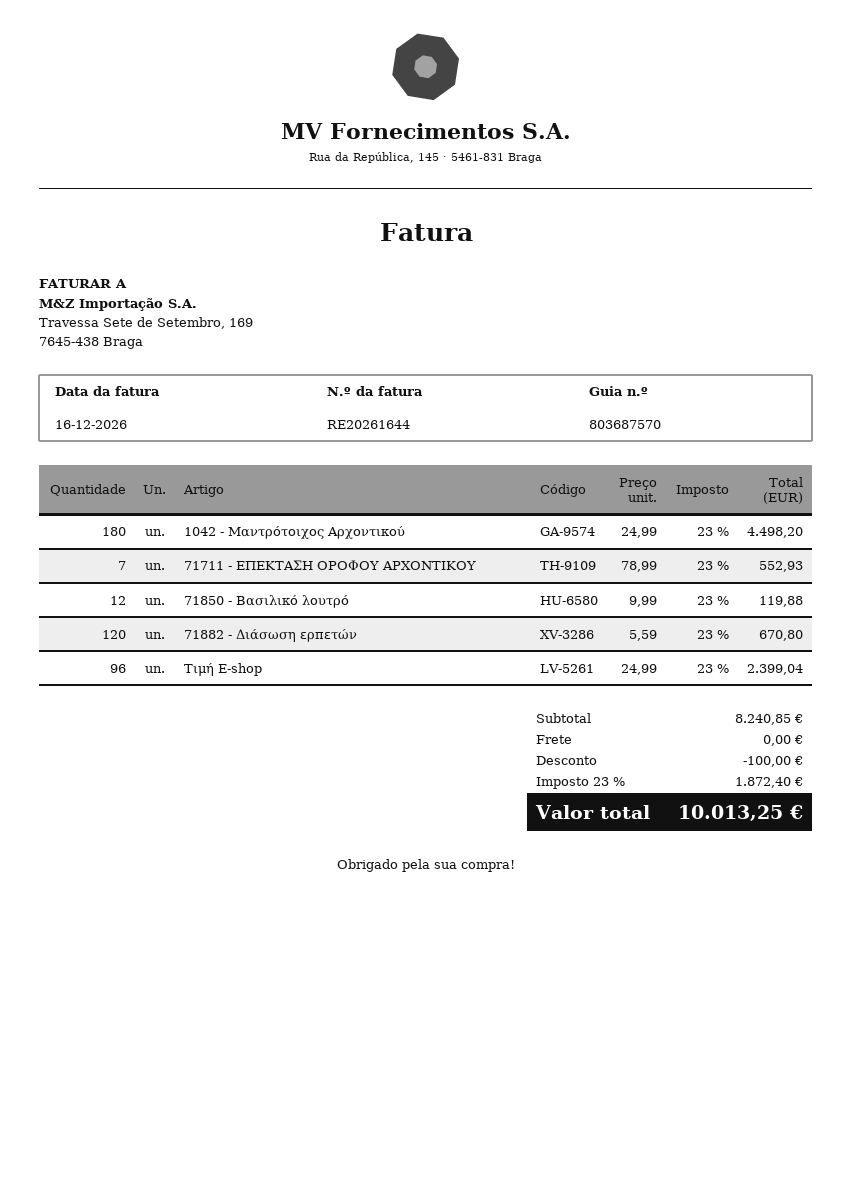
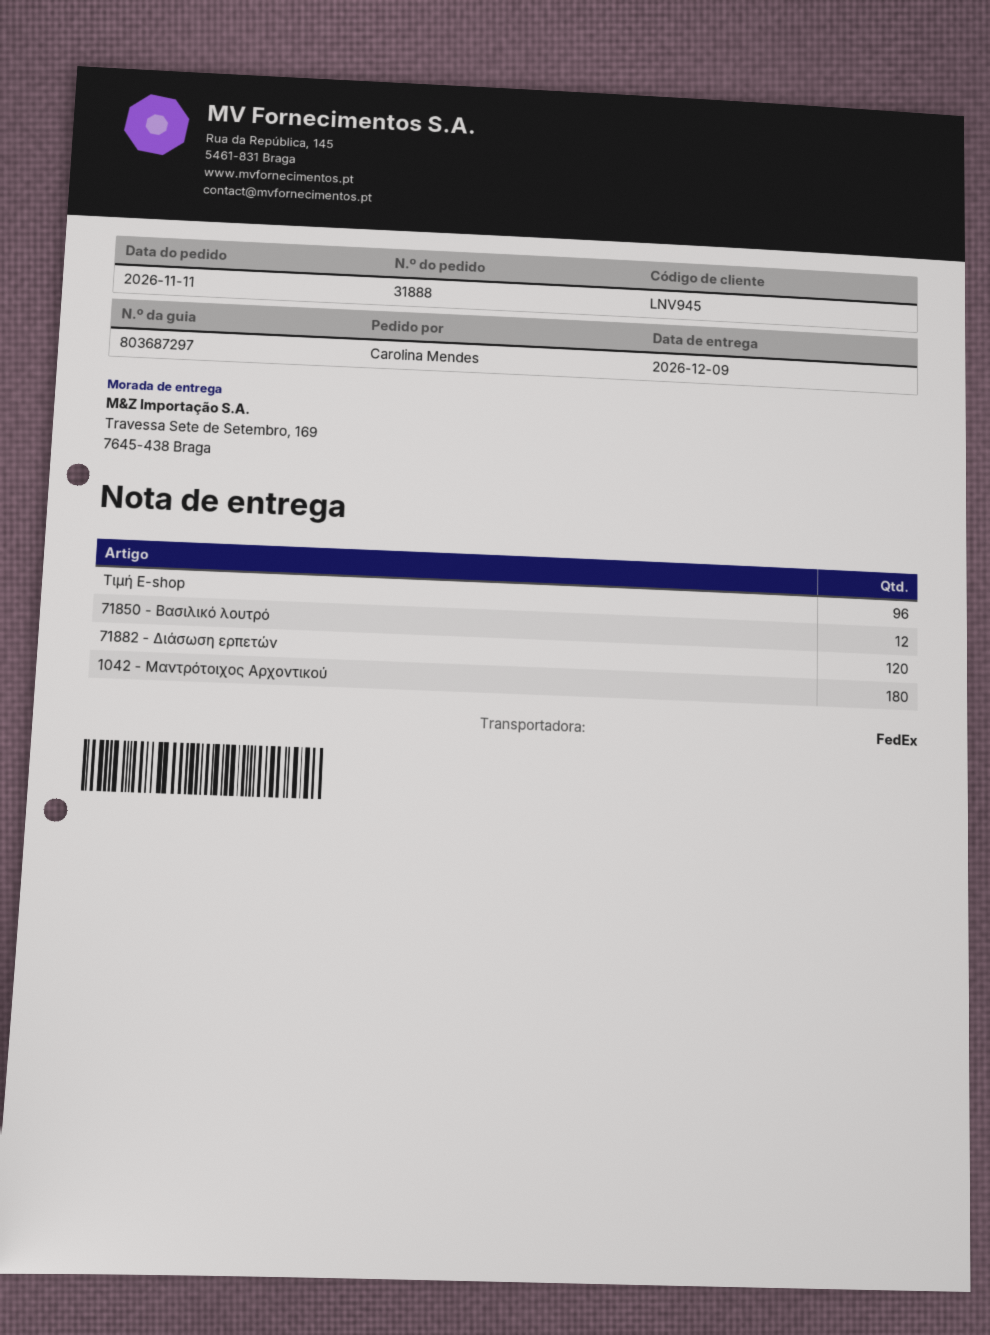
delivery note number: 803687570 -> 803687297
71711 - ΕΠΕΚΤΑΣΗ ΟΡΟΦΟΥ ΑΡΧΟΝΤΙΚΟΥ: 7 -> none

